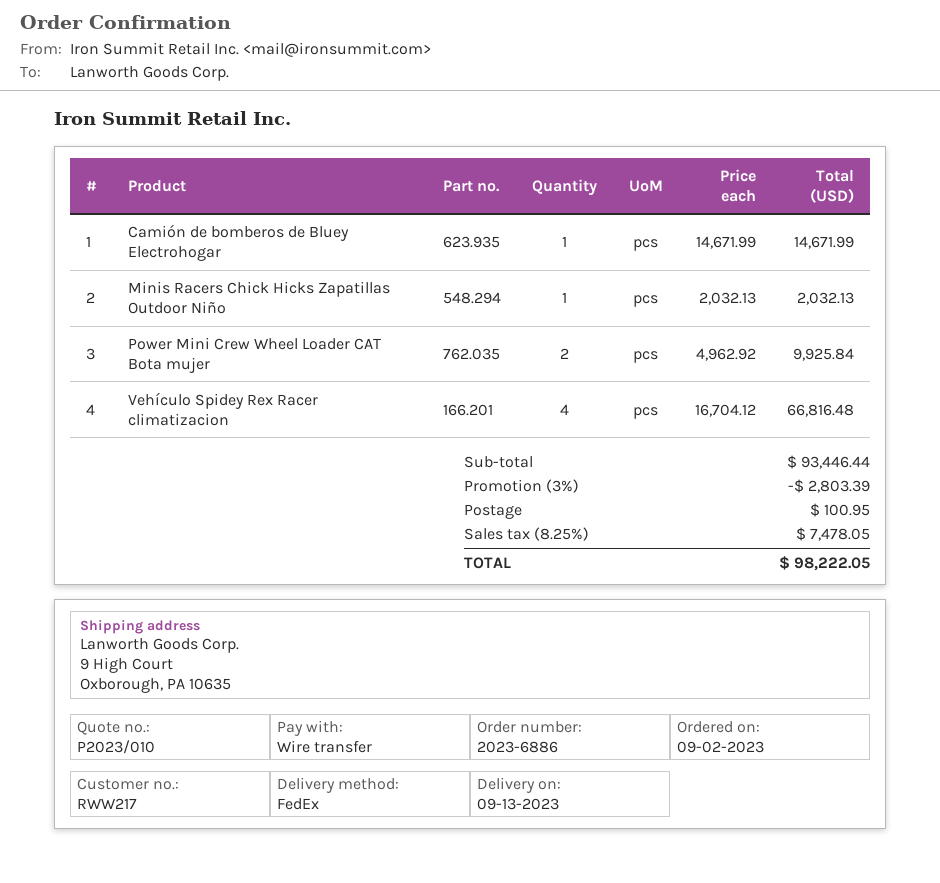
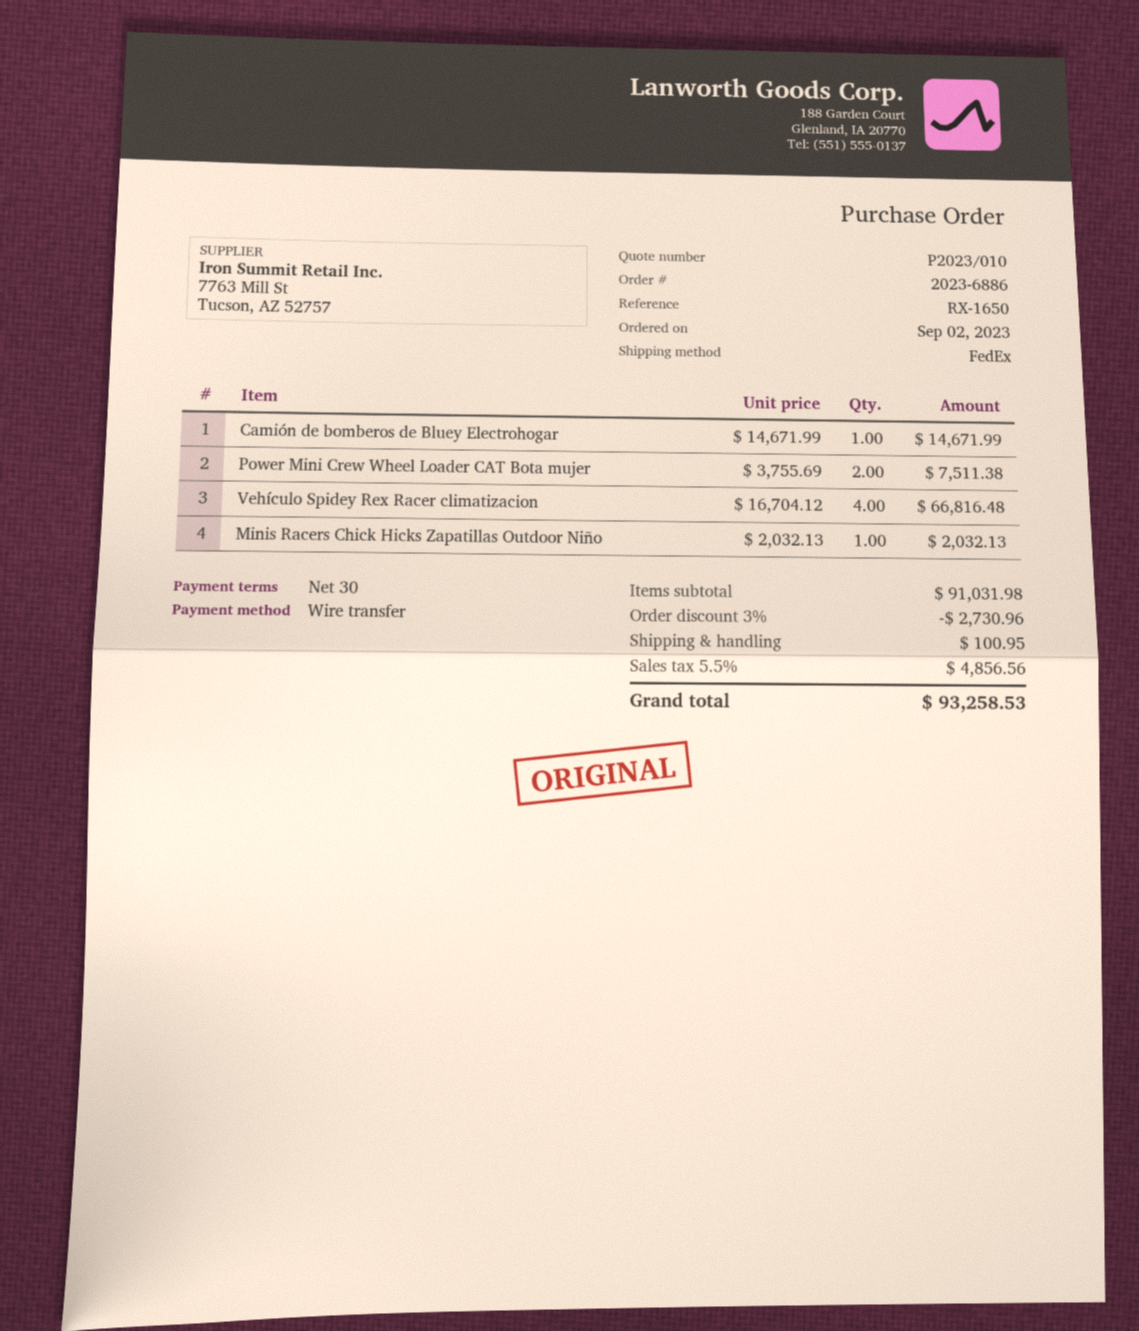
Power Mini Crew Wheel Loader CAT Bota mujer: 2 x 4962.92 = 9925.84 -> 2 x 3755.69 = 7511.38
subtotal: 93446.44 -> 91031.98
discount: 3% = 2803.39 -> 3% = 2730.96
tax: 8.25% = 7478.05 -> 5.5% = 4856.56
total: 98222.05 -> 93258.53

